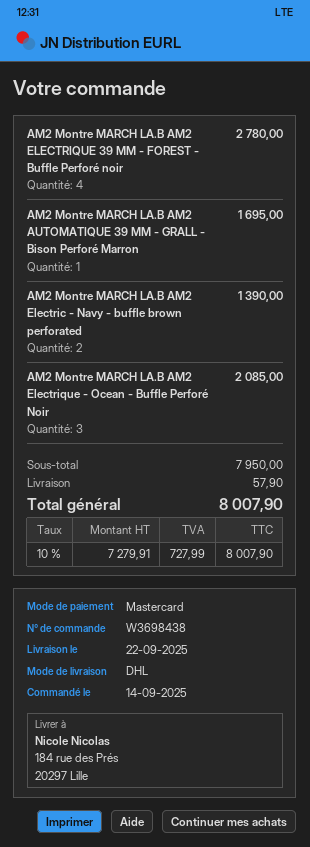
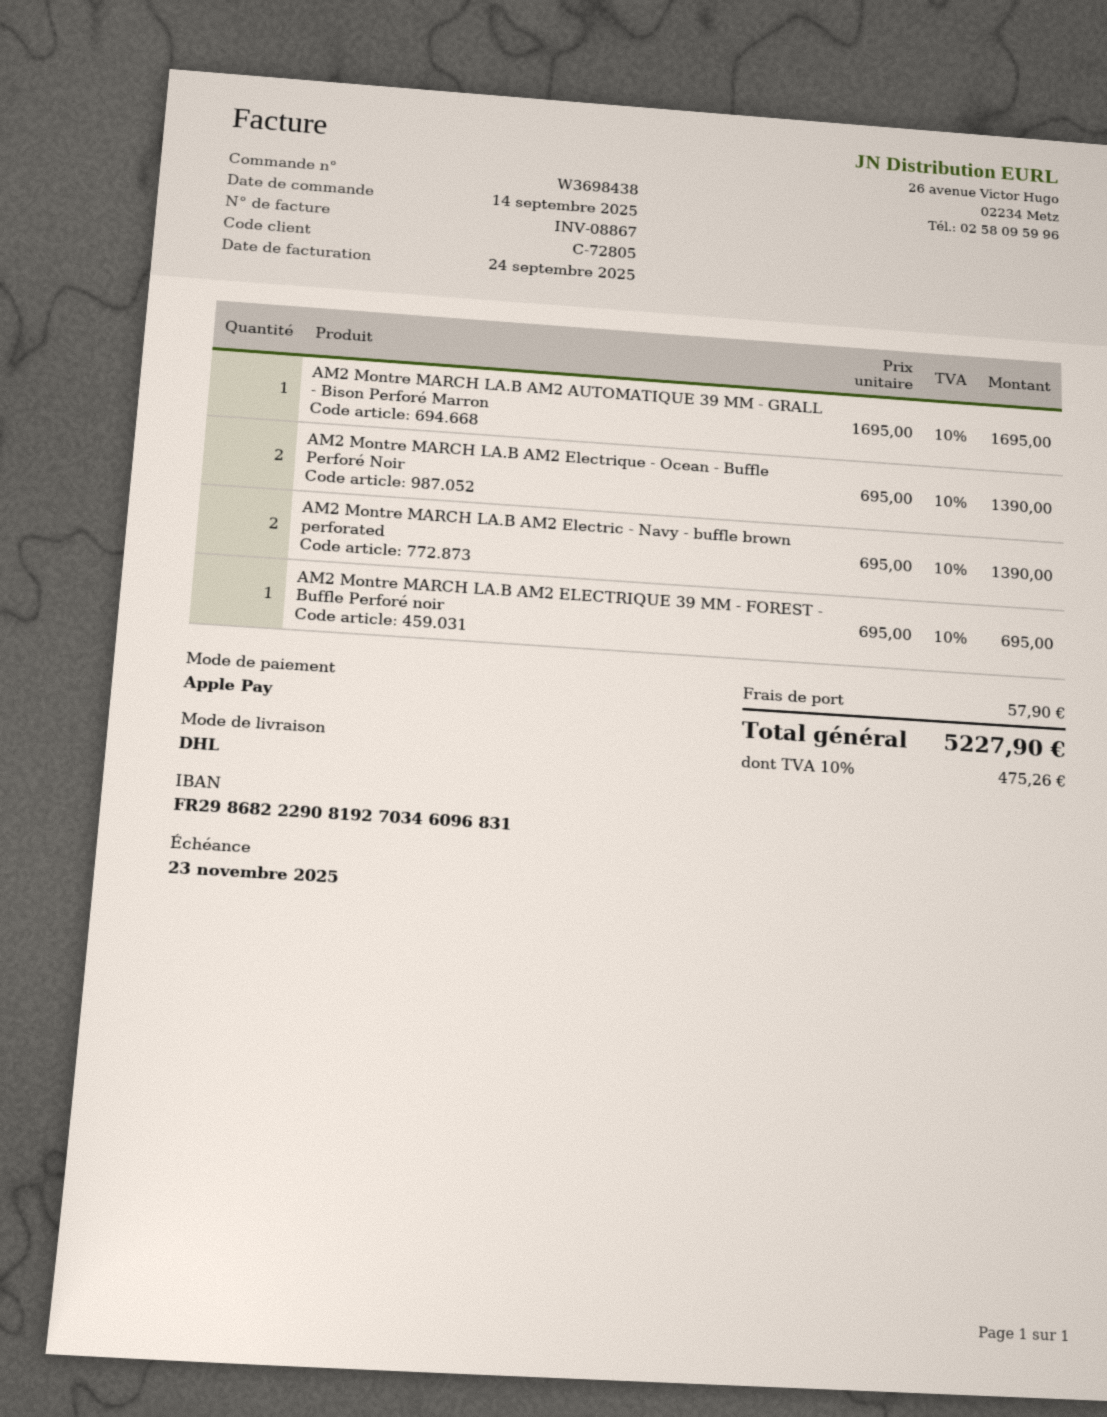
payment method: Mastercard -> Apple Pay
AM2 Montre MARCH LA.B AM2 ELECTRIQUE 39 MM - FOREST - Buffle Perforé noir: 4 for 2780.00 -> 1 for 695.00
AM2 Montre MARCH LA.B AM2 Electrique - Ocean - Buffle Perforé Noir: 3 for 2085.00 -> 2 for 1390.00
tax: 10% = 727.99 -> 10% = 475.26
total: 8007.90 -> 5227.90

